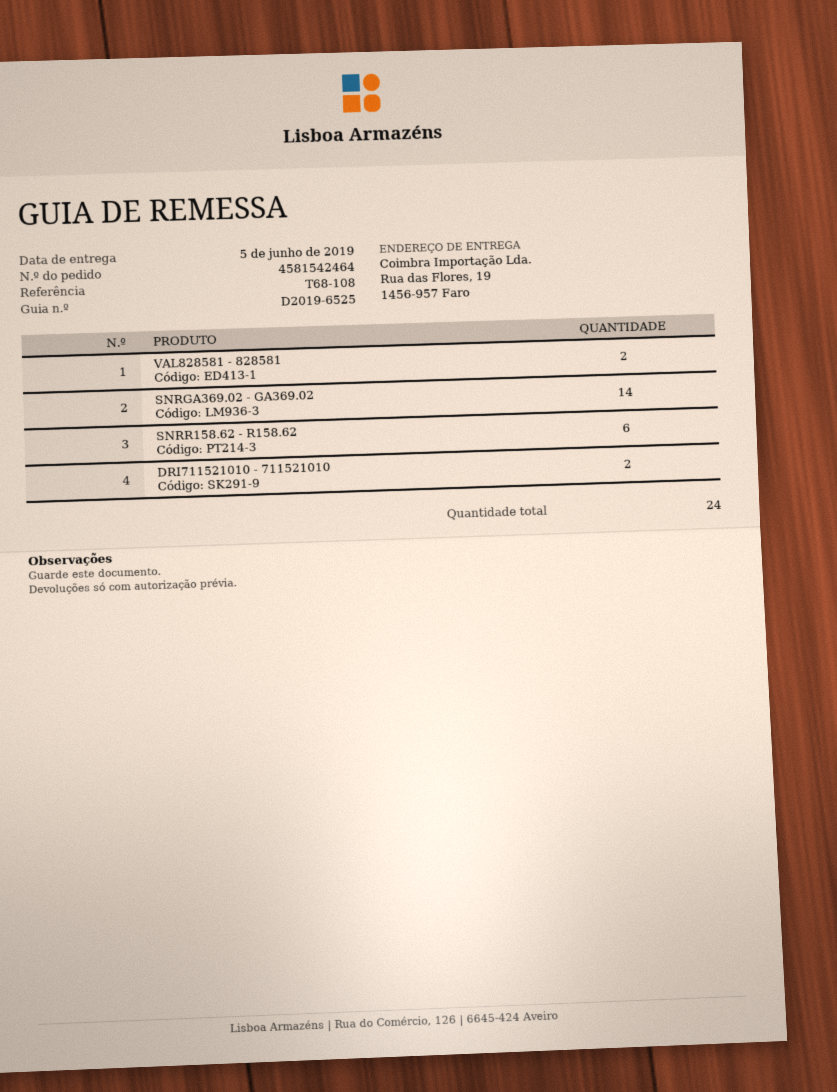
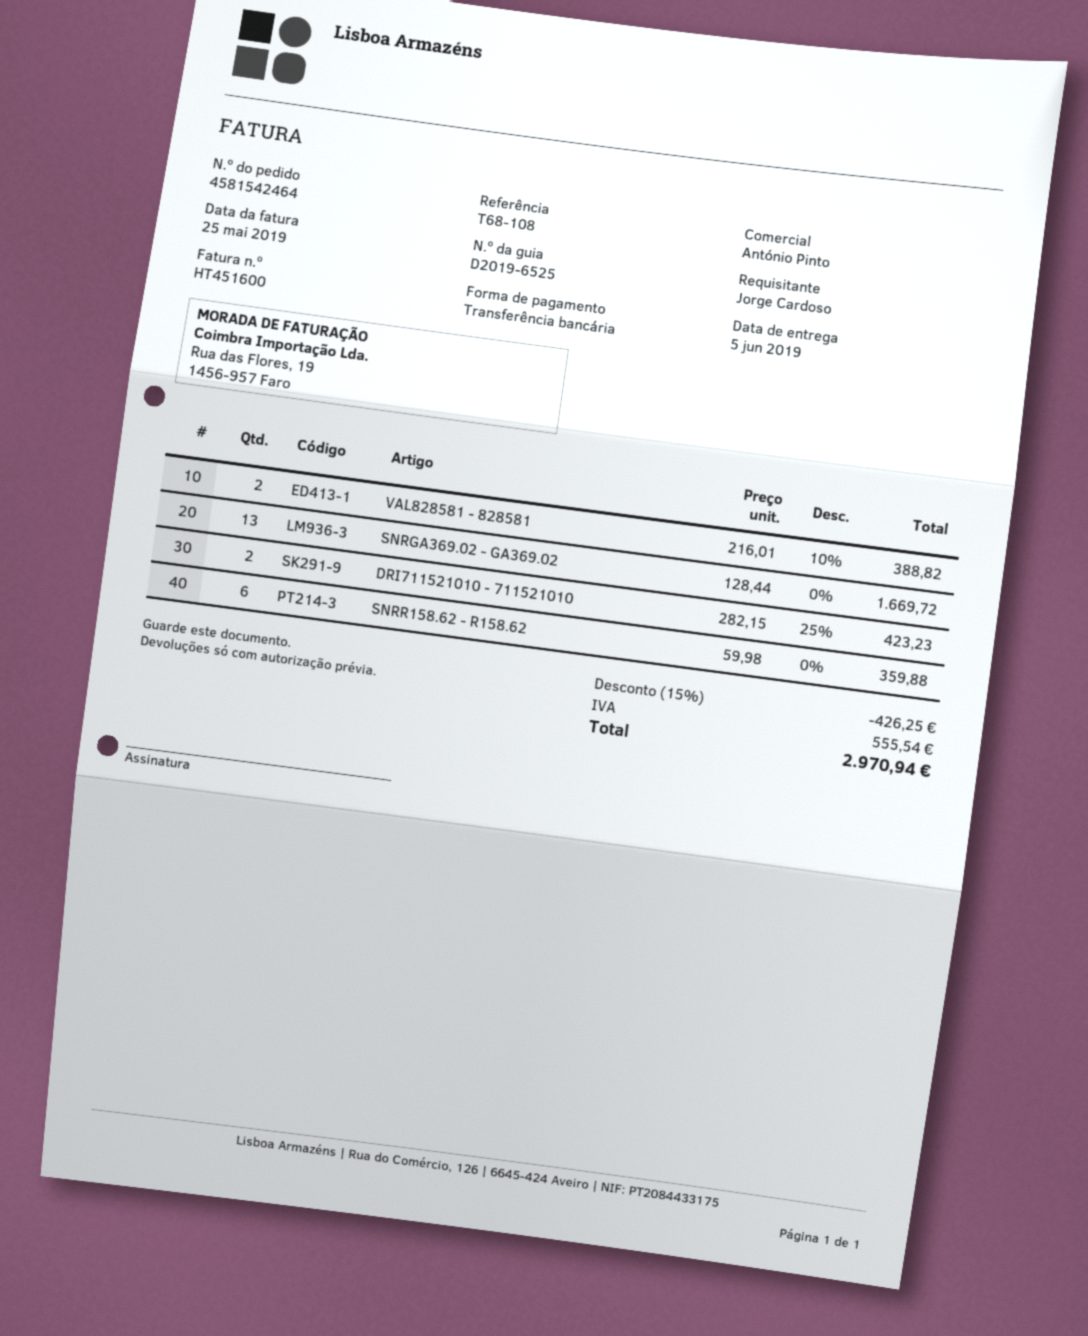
SNRGA369.02 - GA369.02: 14 -> 13

